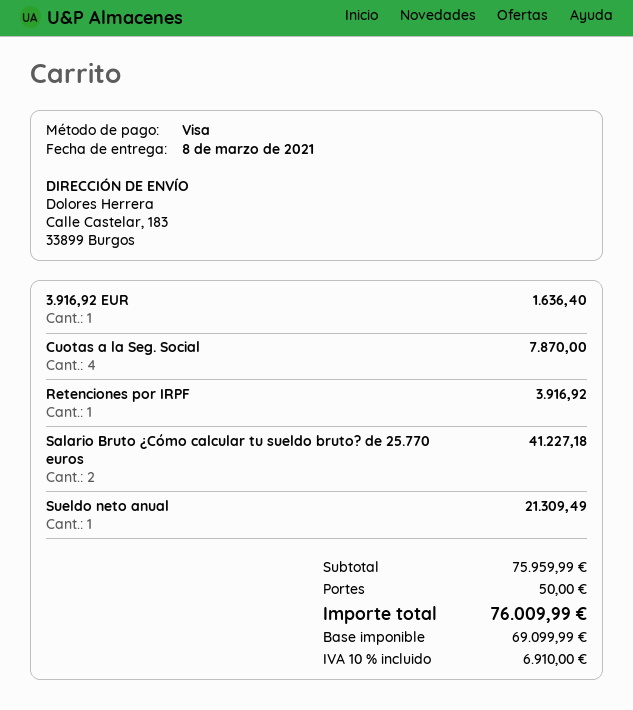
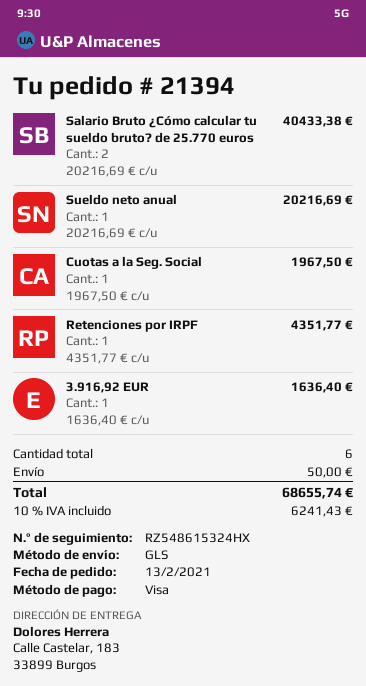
Cuotas a la Seg. Social: 4 for 7870.00 -> 1 for 1967.50
Retenciones por IRPF: 1 for 3916.92 -> 1 for 4351.77
Salario Bruto ¿Cómo calcular tu sueldo bruto? de 25.770 euros: 2 for 41227.18 -> 2 for 40433.38
Sueldo neto anual: 1 for 21309.49 -> 1 for 20216.69
tax: 10% = 6910.00 -> 10% = 6241.43
total: 76009.99 -> 68655.74

